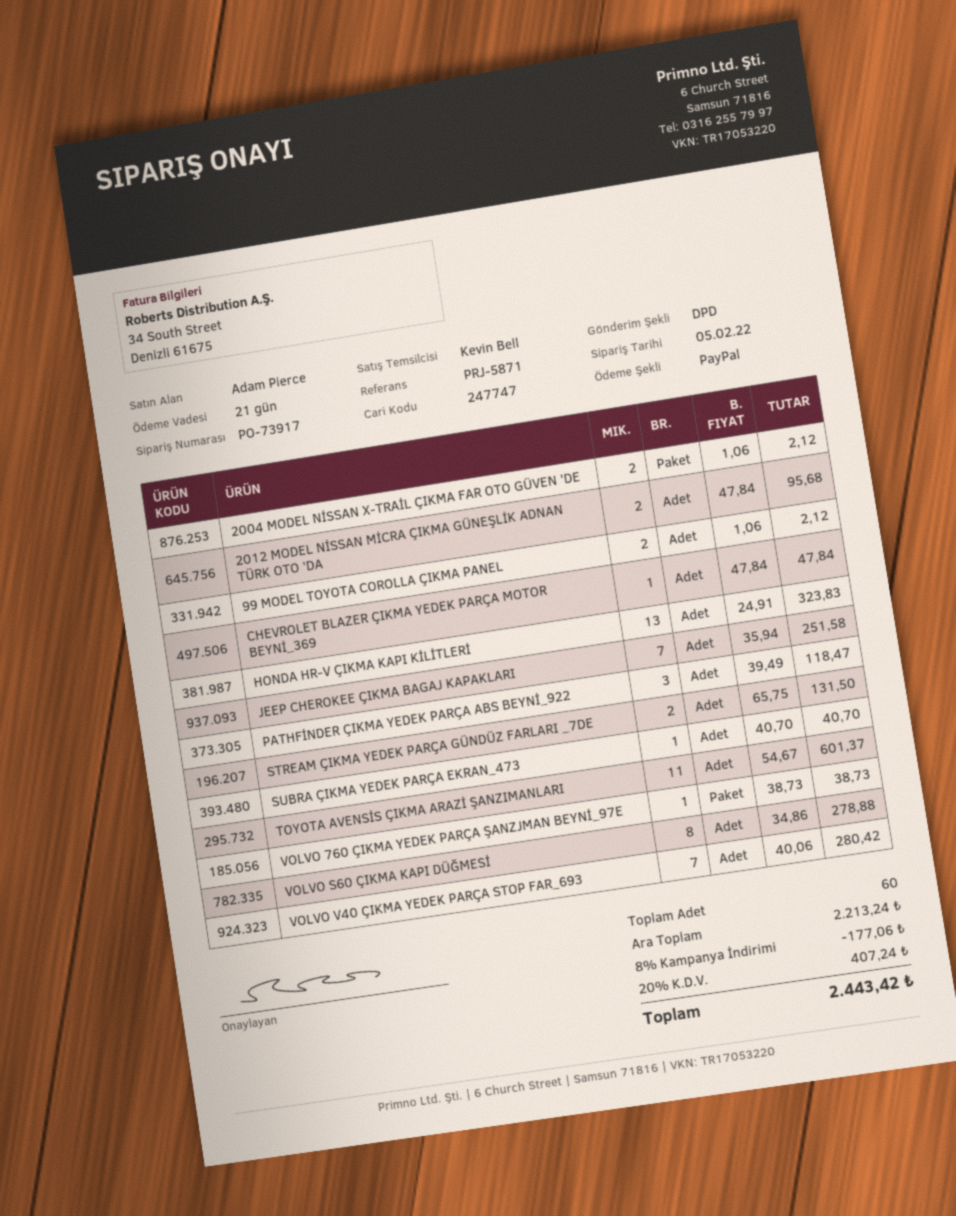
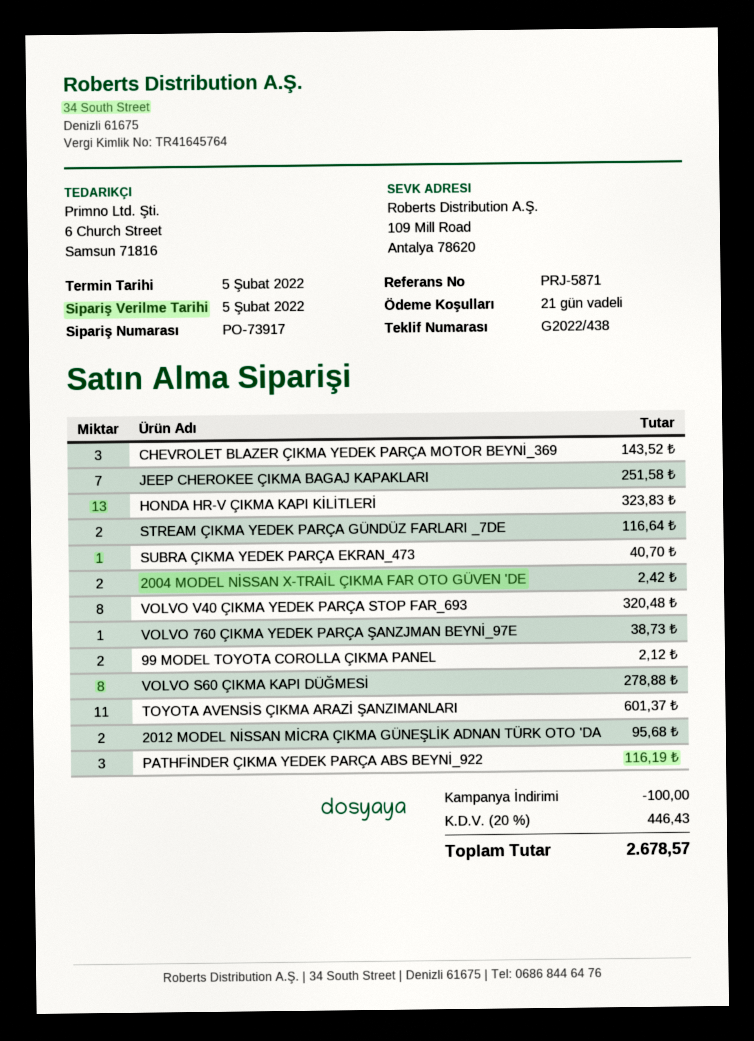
2004 MODEL NİSSAN X-TRAİL ÇIKMA FAR OTO GÜVEN 'DE: 2 for 2.12 -> 2 for 2.42
CHEVROLET BLAZER ÇIKMA YEDEK PARÇA MOTOR BEYNİ_369: 1 for 47.84 -> 3 for 143.52
PATHFİNDER ÇIKMA YEDEK PARÇA ABS BEYNİ_922: 3 for 118.47 -> 3 for 116.19
STREAM ÇIKMA YEDEK PARÇA GÜNDÜZ FARLARI _7DE: 2 for 131.50 -> 2 for 116.64
VOLVO V40 ÇIKMA YEDEK PARÇA STOP FAR_693: 7 for 280.42 -> 8 for 320.48
discount: 177.06 -> 100.00
tax: 20% = 407.24 -> 20% = 446.43
total: 2443.42 -> 2678.57

